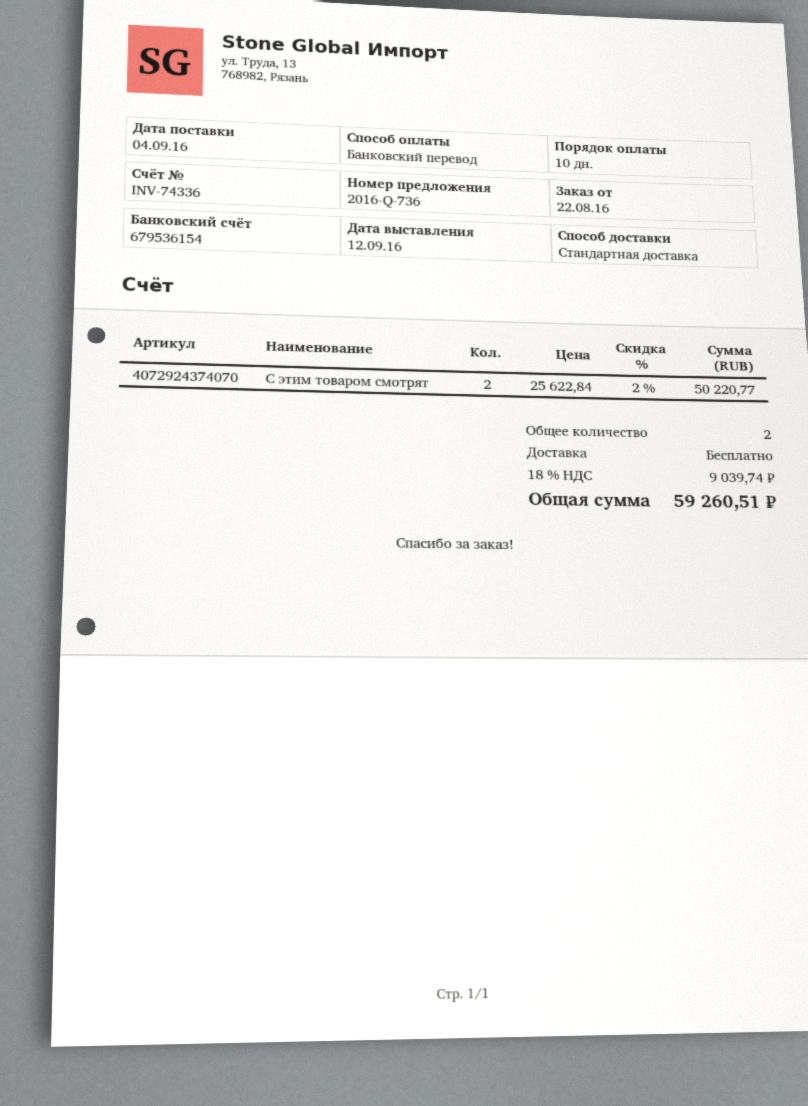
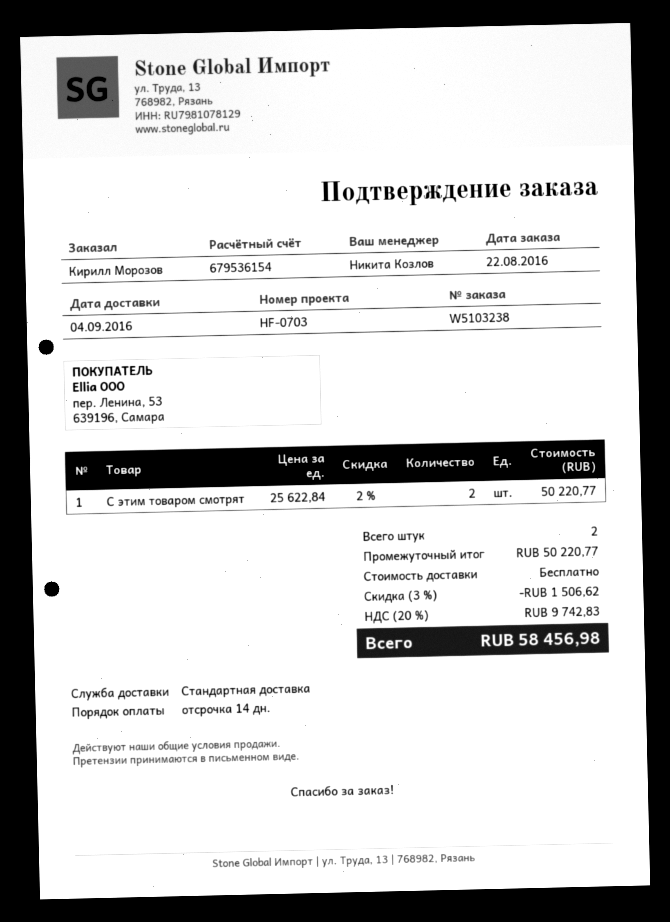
payment terms: 10 days -> 14 days
discount: none -> 3% = 1506.62
tax: 18% = 9039.74 -> 20% = 9742.83
total: 59260.51 -> 58456.98

